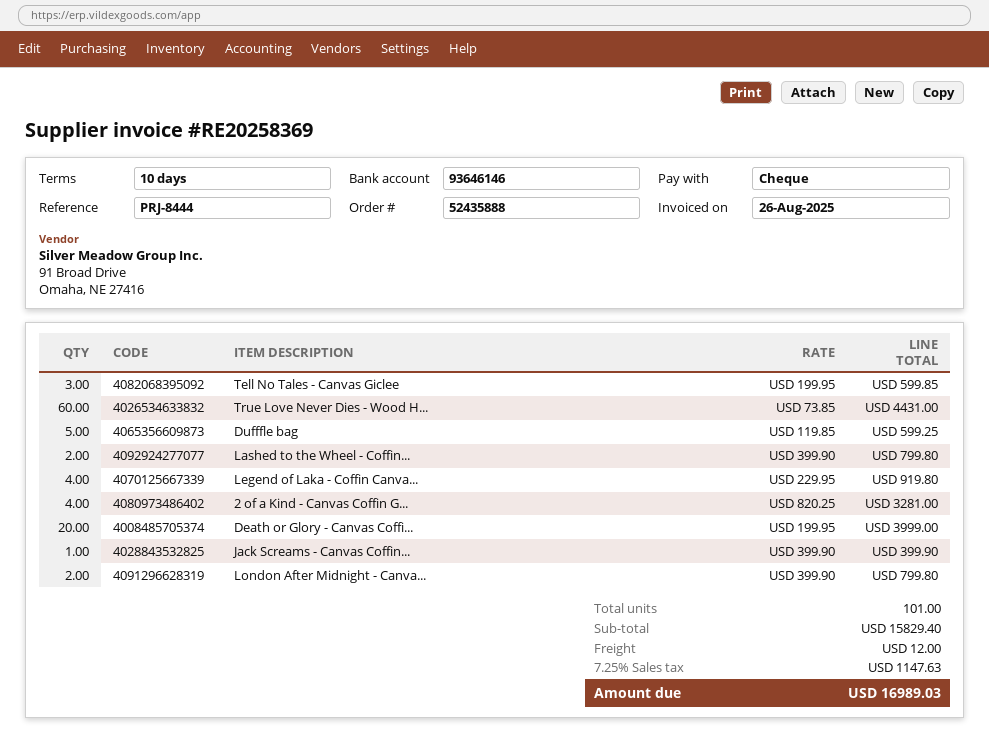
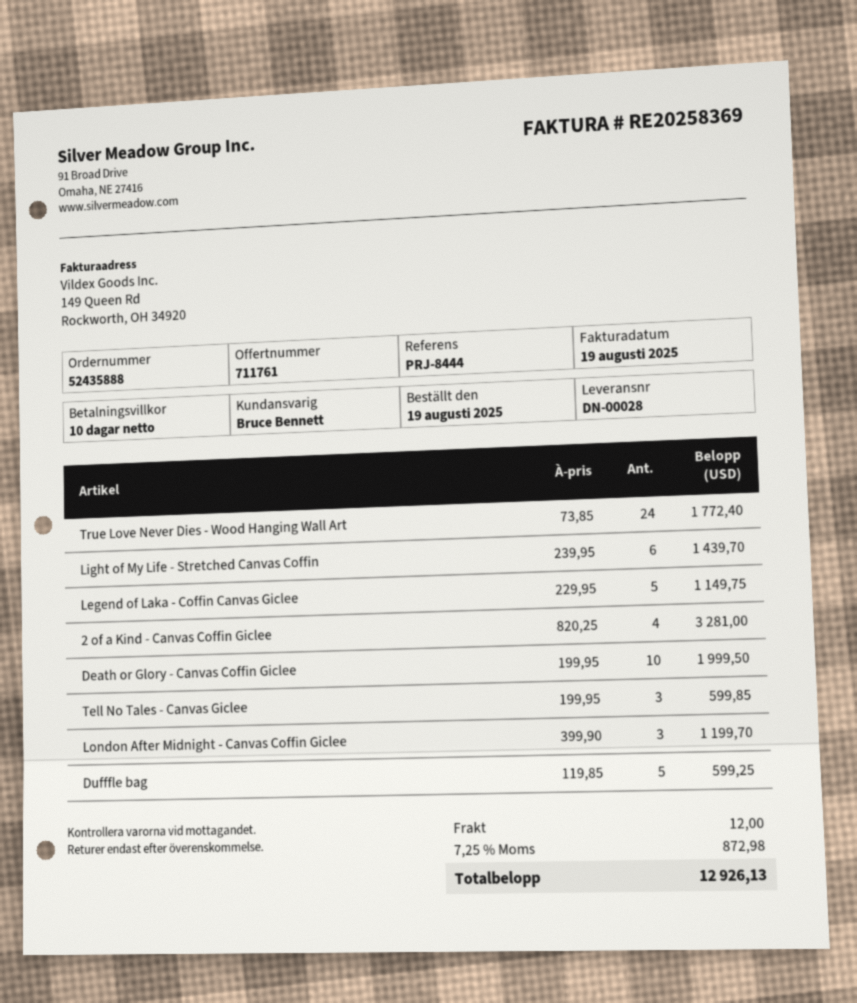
invoice date: 2025-08-26 -> 2025-08-19
True Love Never Dies - Wood H...: 60 x 73.85 = 4431.00 -> 24 x 73.85 = 1772.40
Lashed to the Wheel - Coffin...: 2 x 399.90 = 799.80 -> none
Legend of Laka - Coffin Canva...: 4 x 229.95 = 919.80 -> 5 x 229.95 = 1149.75
Death or Glory - Canvas Coffi...: 20 x 199.95 = 3999.00 -> 10 x 199.95 = 1999.50
Jack Screams - Canvas Coffin...: 1 x 399.90 = 399.90 -> none
London After Midnight - Canva...: 2 x 399.90 = 799.80 -> 3 x 399.90 = 1199.70
Light of My Life - Stretched Canvas Coffin: none -> 6 x 239.95 = 1439.70
tax: 7.25% = 1147.63 -> 7.25% = 872.98
total: 16989.03 -> 12926.13

